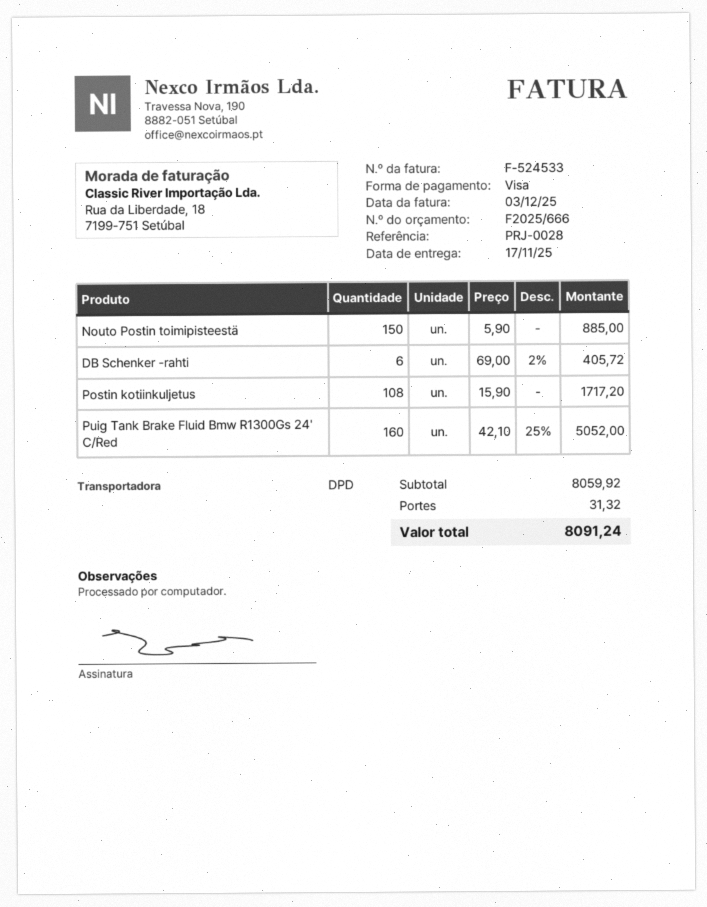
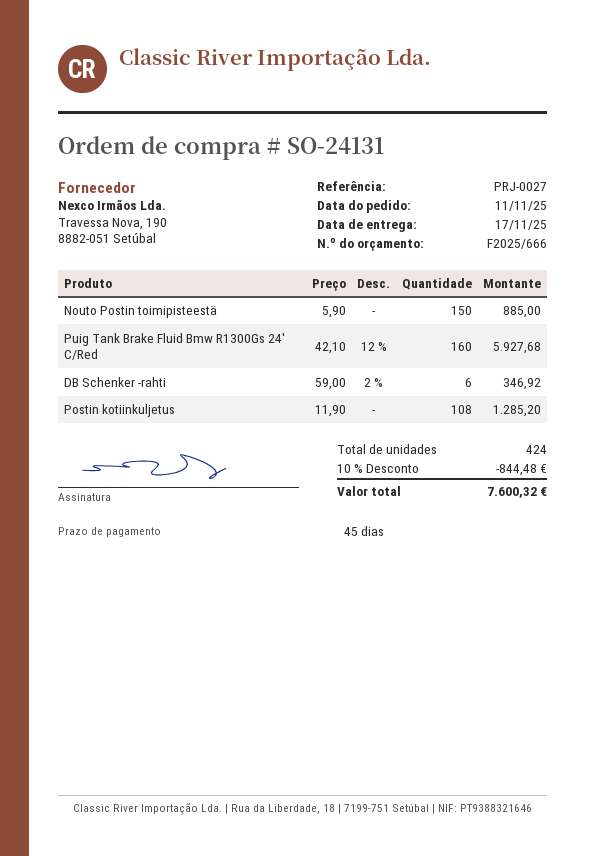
reference: PRJ-0028 -> PRJ-0027
DB Schenker -rahti: 6 x 69.00 - 2% = 405.72 -> 6 x 59.00 - 2% = 346.92
Postin kotiinkuljetus: 108 x 15.90 = 1717.20 -> 108 x 11.90 = 1285.20
Puig Tank Brake Fluid Bmw R1300Gs 24' C/Red: 160 x 42.10 - 25% = 5052.00 -> 160 x 42.10 - 12% = 5927.68
discount: none -> 10% = 844.48
shipping: 31.32 -> none
total: 8091.24 -> 7600.32

